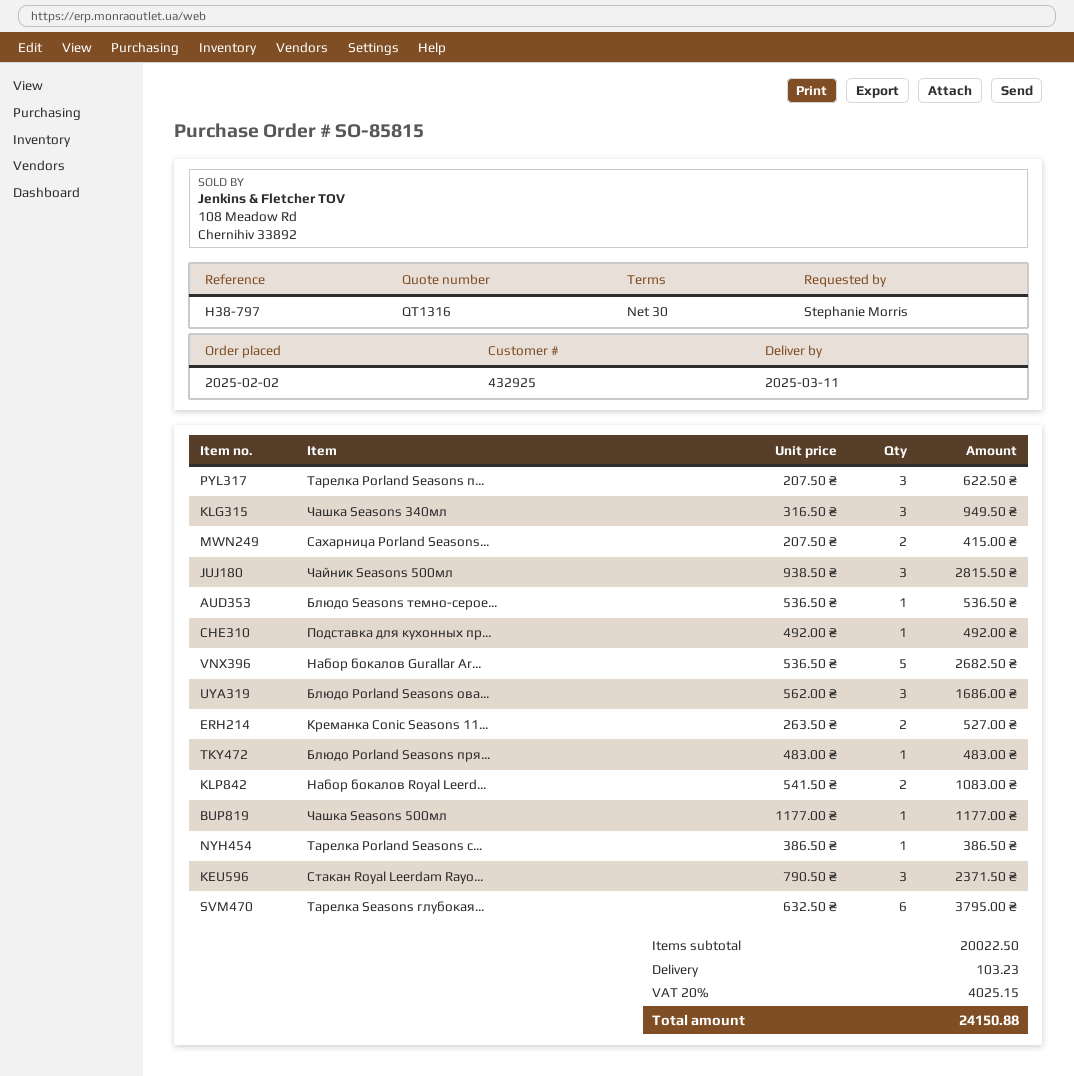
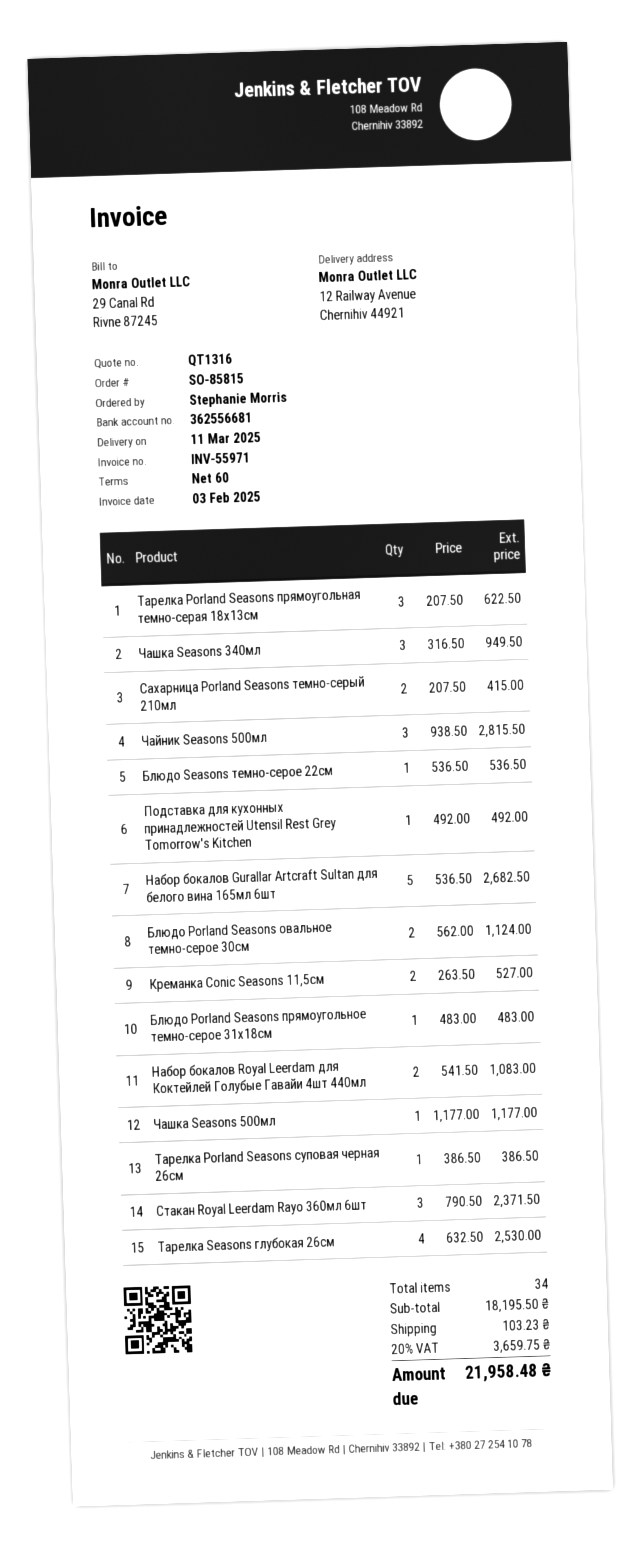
payment terms: 30 days -> 60 days
Блюдо Porland Seasons ова...: 3 x 562.00 = 1686.00 -> 2 x 562.00 = 1124.00
Тарелка Seasons глубокая...: 6 x 632.50 = 3795.00 -> 4 x 632.50 = 2530.00
subtotal: 20022.50 -> 18195.50
tax: 20% = 4025.15 -> 20% = 3659.75
total: 24150.88 -> 21958.48

